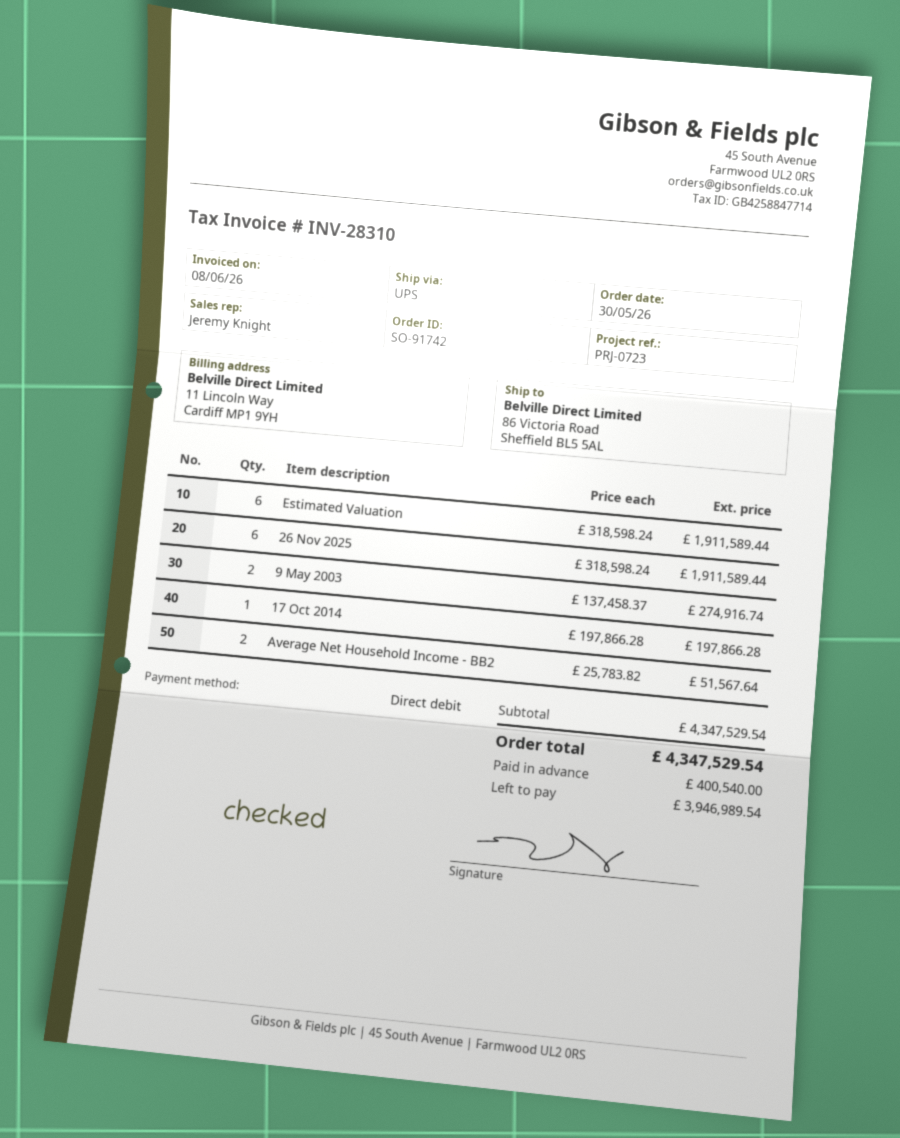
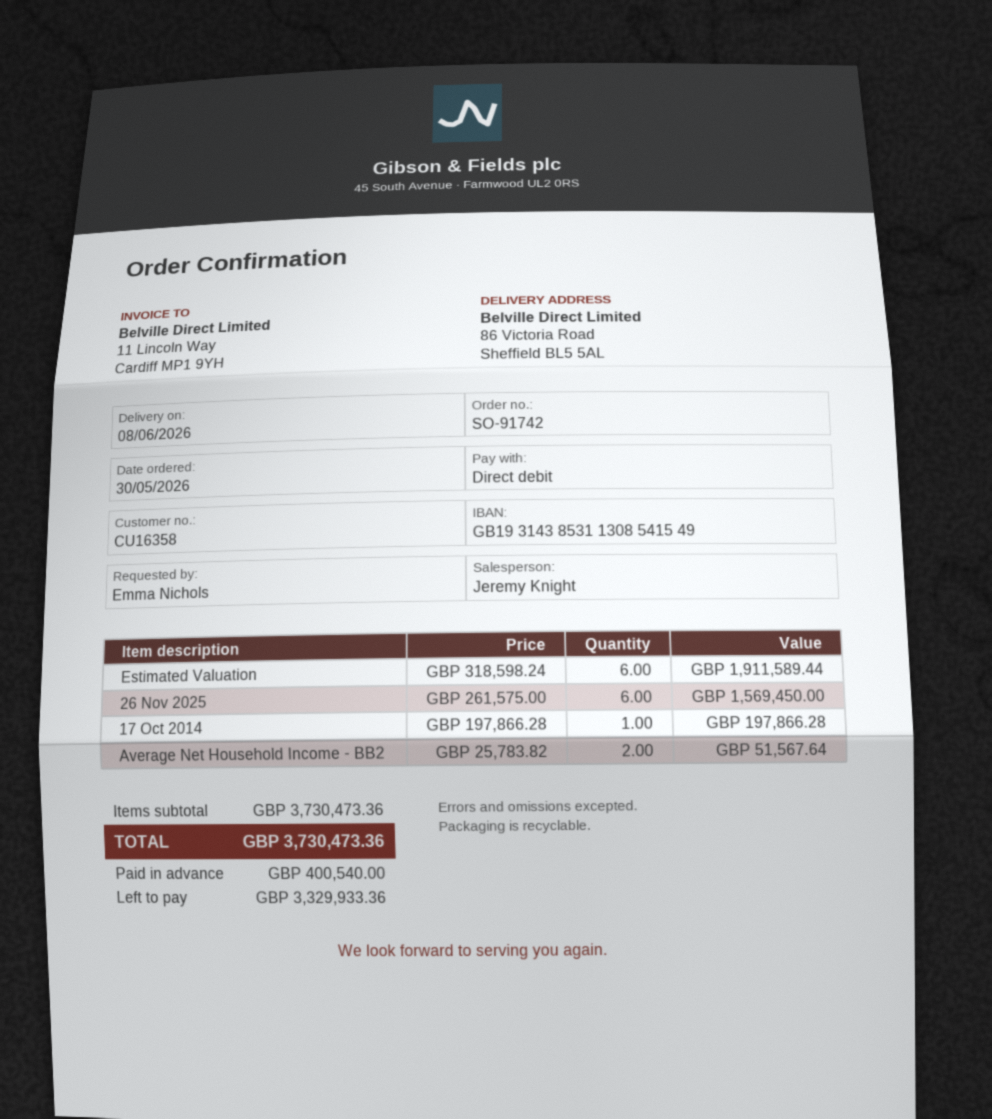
26 Nov 2025: 6 x 318598.24 = 1911589.44 -> 6 x 261575.00 = 1569450.00
9 May 2003: 2 x 137458.37 = 274916.74 -> none
subtotal: 4347529.54 -> 3730473.36
total: 4347529.54 -> 3730473.36
balance: 3946989.54 -> 3329933.36

